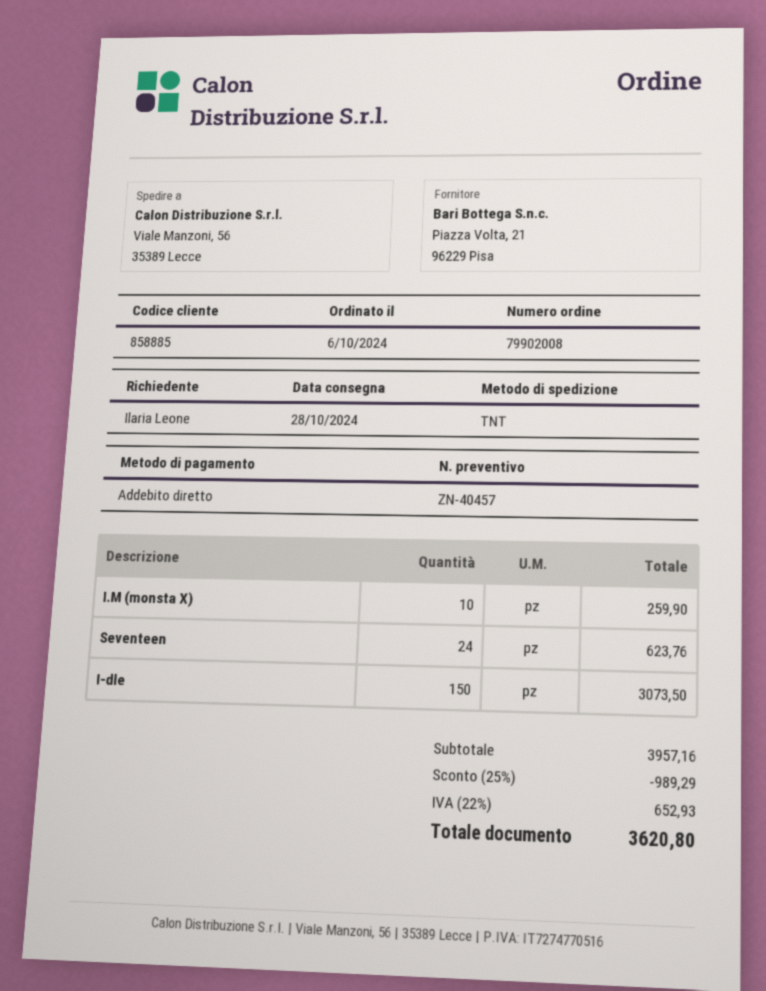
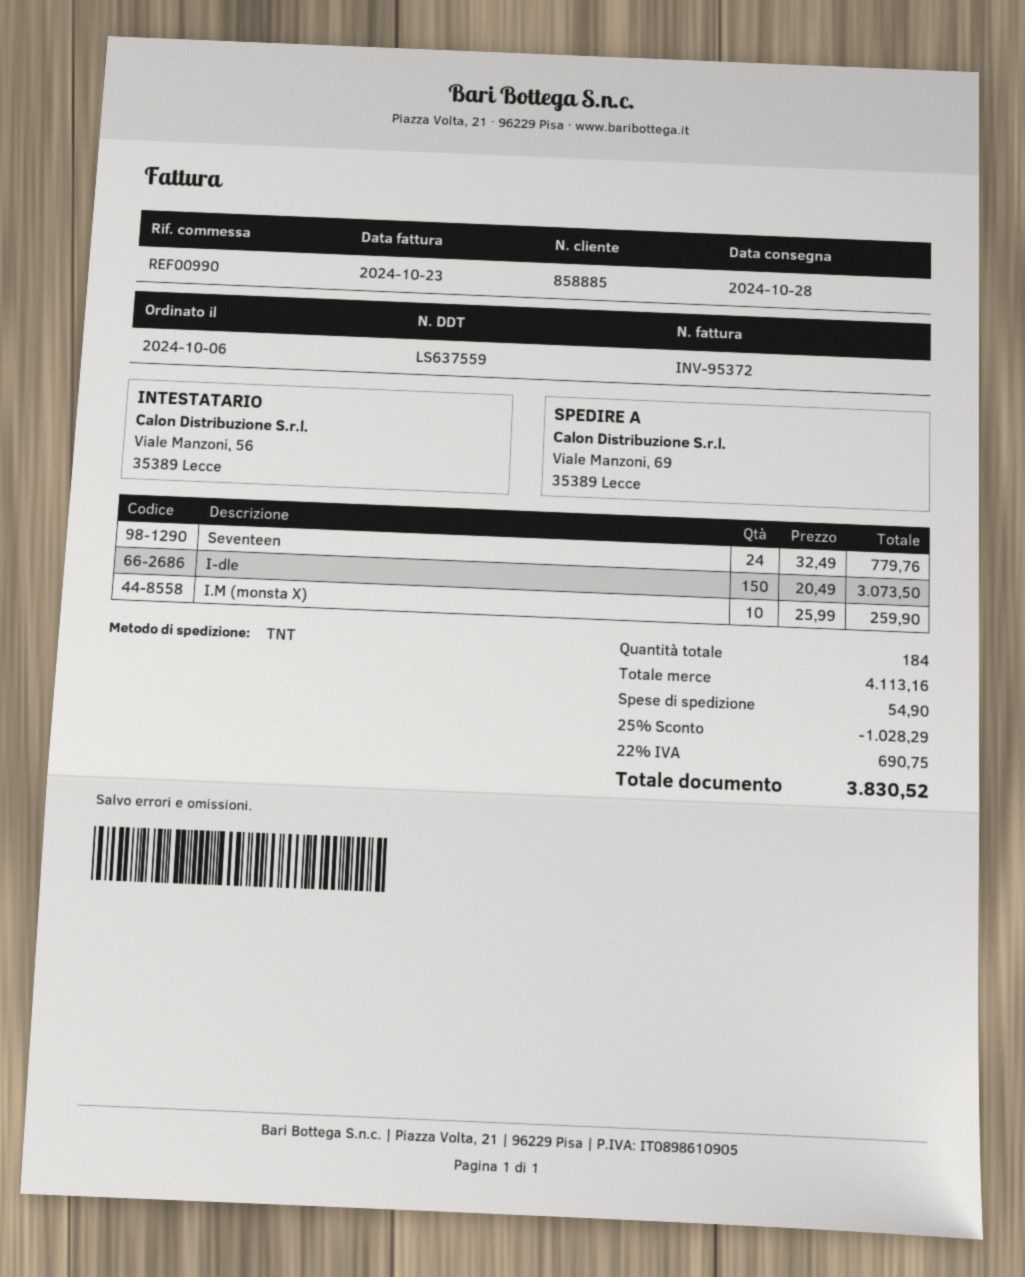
ship to: Viale Manzoni, 56, 35389 Lecce -> Viale Manzoni, 69, 35389 Lecce
Seventeen: 24 for 623.76 -> 24 for 779.76
subtotal: 3957.16 -> 4113.16
discount: 25% = 989.29 -> 25% = 1028.29
shipping: none -> 54.90
tax: 22% = 652.93 -> 22% = 690.75
total: 3620.80 -> 3830.52

